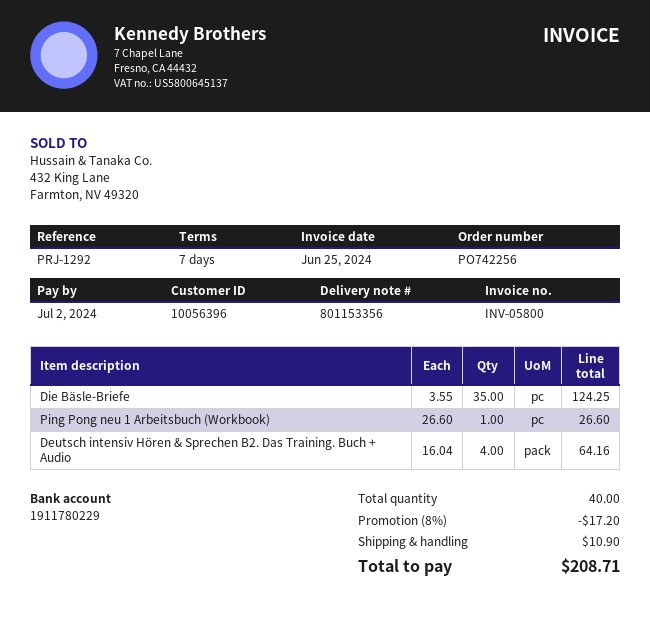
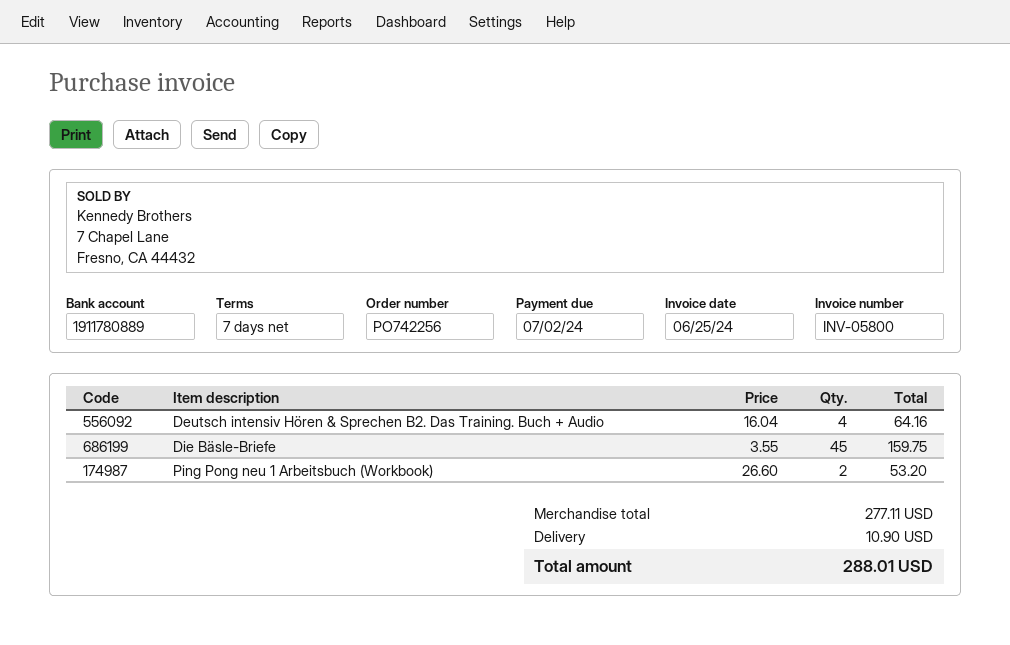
bank account: 1911780229 -> 1911780889
Die Bäsle-Briefe: 35 x 3.55 = 124.25 -> 45 x 3.55 = 159.75
Ping Pong neu 1 Arbeitsbuch (Workbook): 1 x 26.60 = 26.60 -> 2 x 26.60 = 53.20
discount: 8% = 17.20 -> none
total: 208.71 -> 288.01

